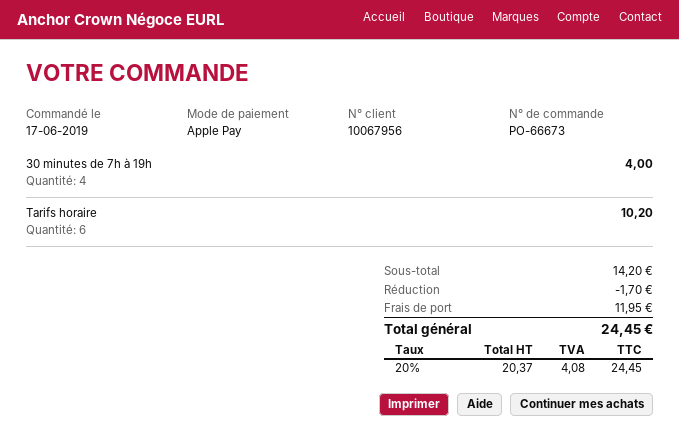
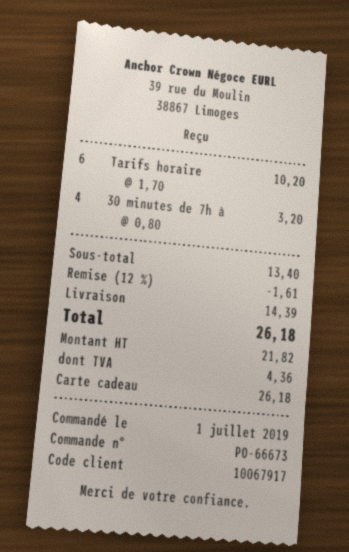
order date: 2019-06-17 -> 2019-07-01
customer number: 10067956 -> 10067917
payment method: Apple Pay -> gift card
30 minutes de 7h à 19h: 4 for 4.00 -> 4 for 3.20
subtotal: 14.20 -> 13.40
discount: 1.70 -> 1.61
shipping: 11.95 -> 14.39
net: 20.37 -> 21.82
tax: 4.08 -> 4.36
total: 24.45 -> 26.18

